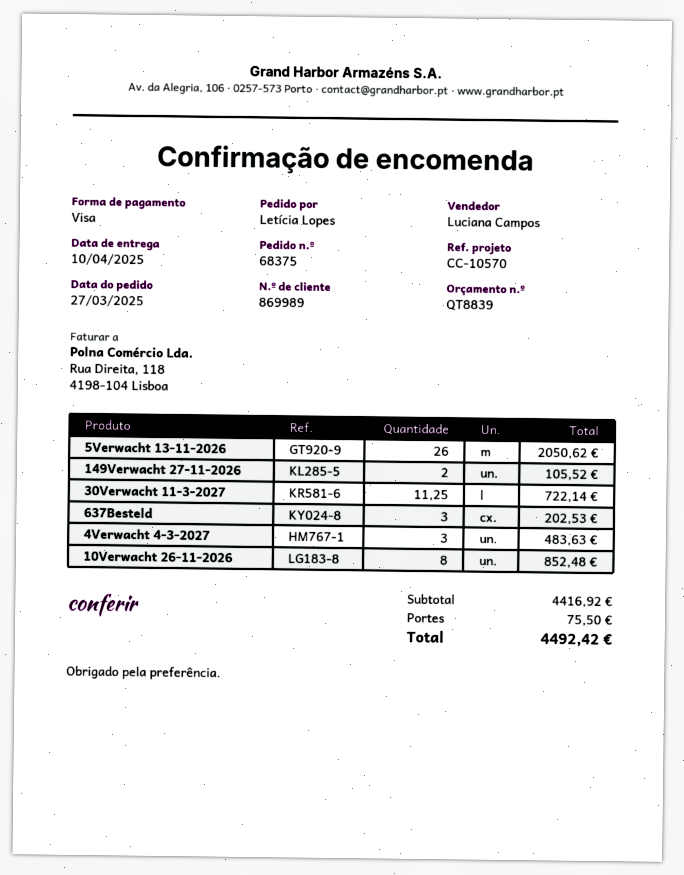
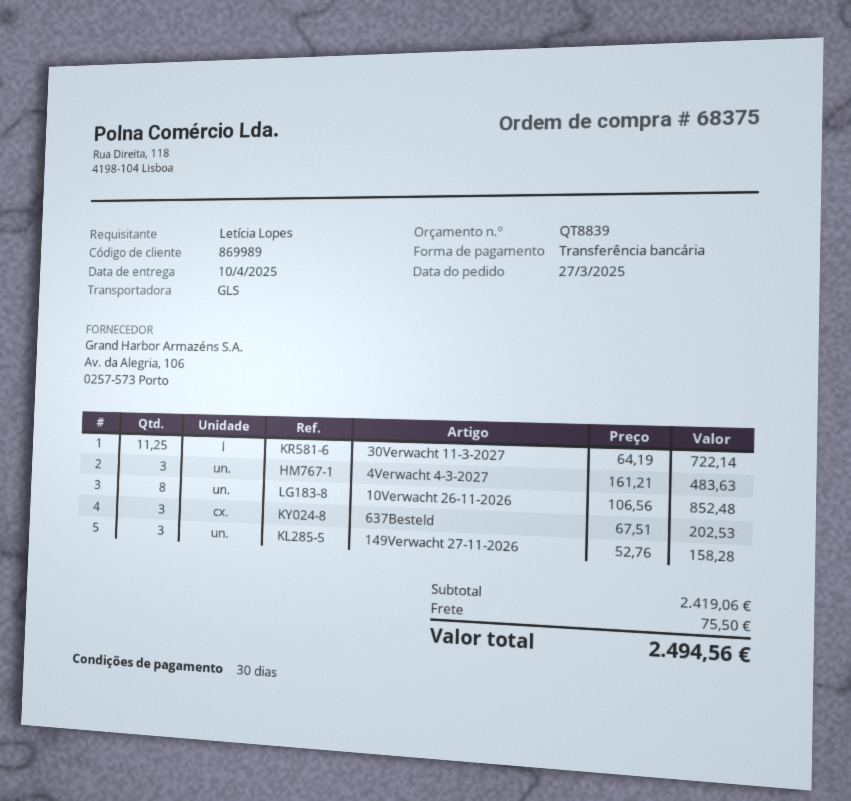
payment method: Visa -> bank transfer
5Verwacht 13-11-2026: 26 for 2050.62 -> none
149Verwacht 27-11-2026: 2 for 105.52 -> 3 for 158.28
subtotal: 4416.92 -> 2419.06
total: 4492.42 -> 2494.56

